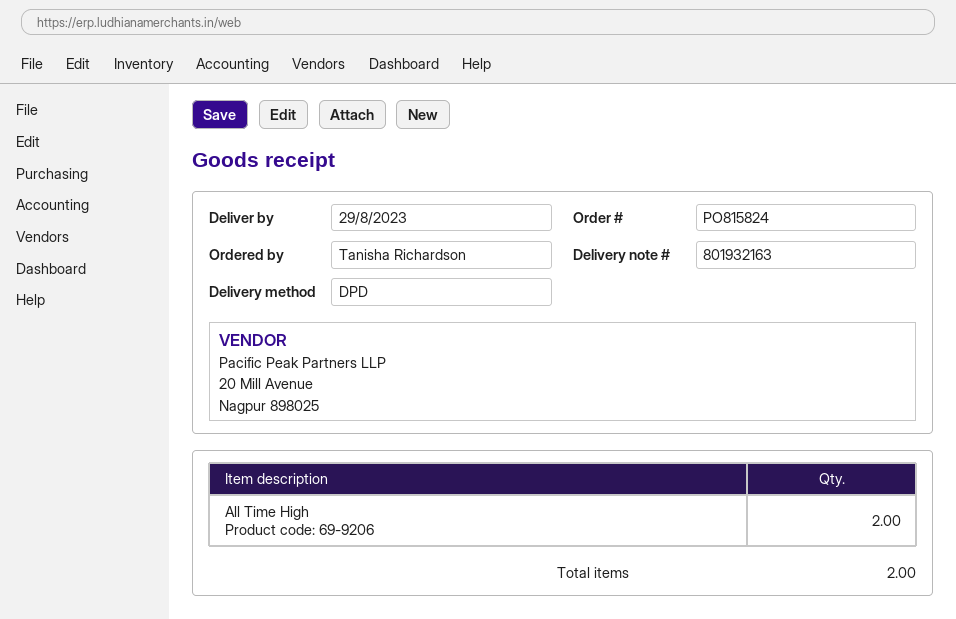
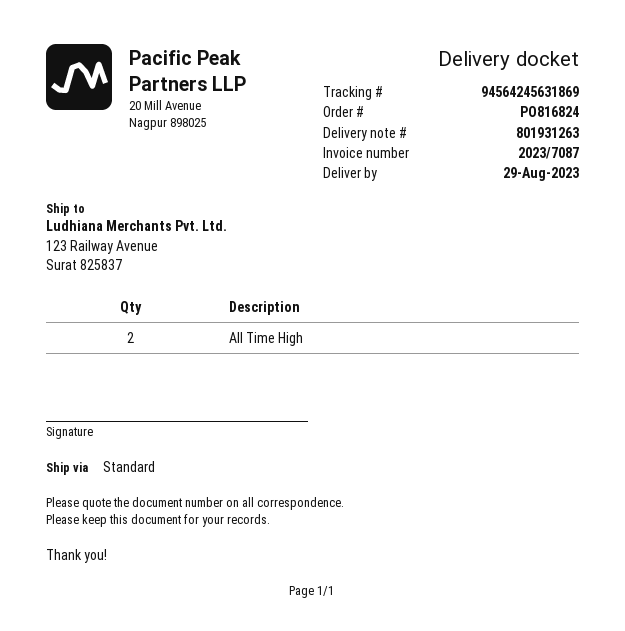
order number: PO815824 -> PO816824
delivery note number: 801932163 -> 801931263
shipping method: DPD -> standard

